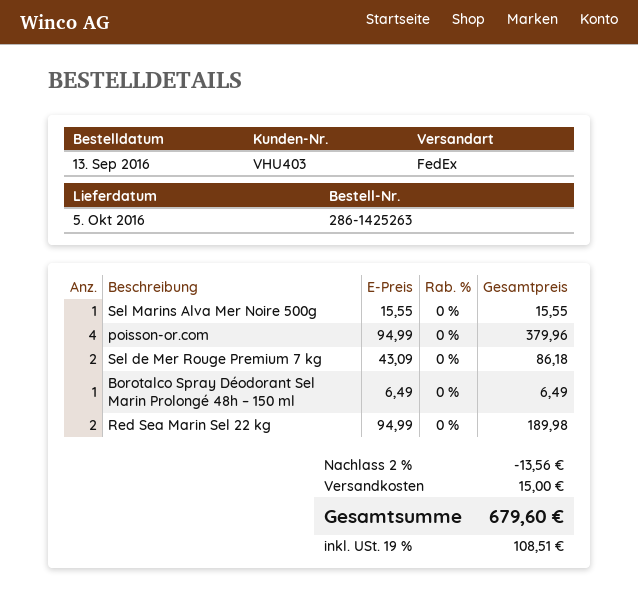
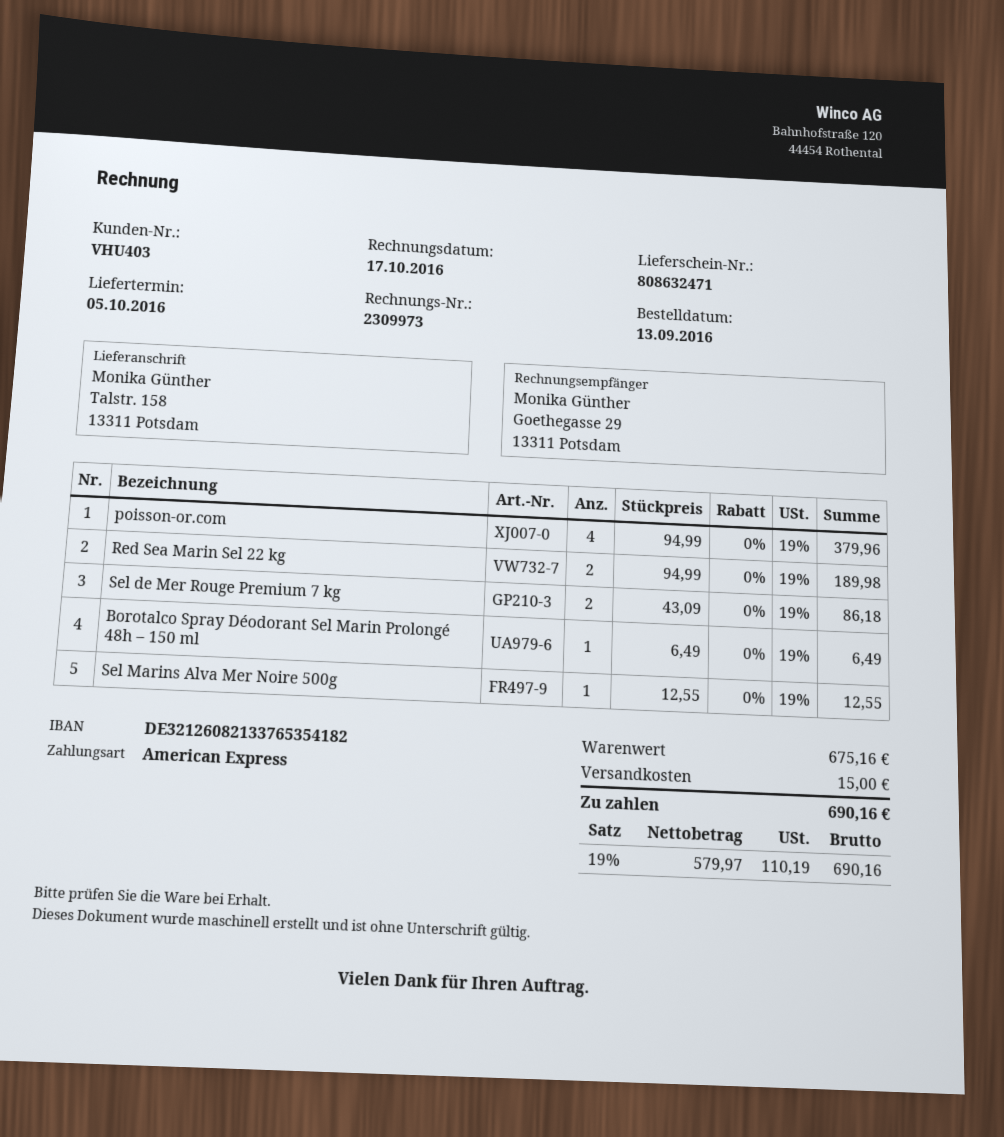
Sel Marins Alva Mer Noire 500g: 1 x 15.55 = 15.55 -> 1 x 12.55 = 12.55
discount: 2% = 13.56 -> none
tax: 19% = 108.51 -> 19% = 110.19
total: 679.60 -> 690.16

